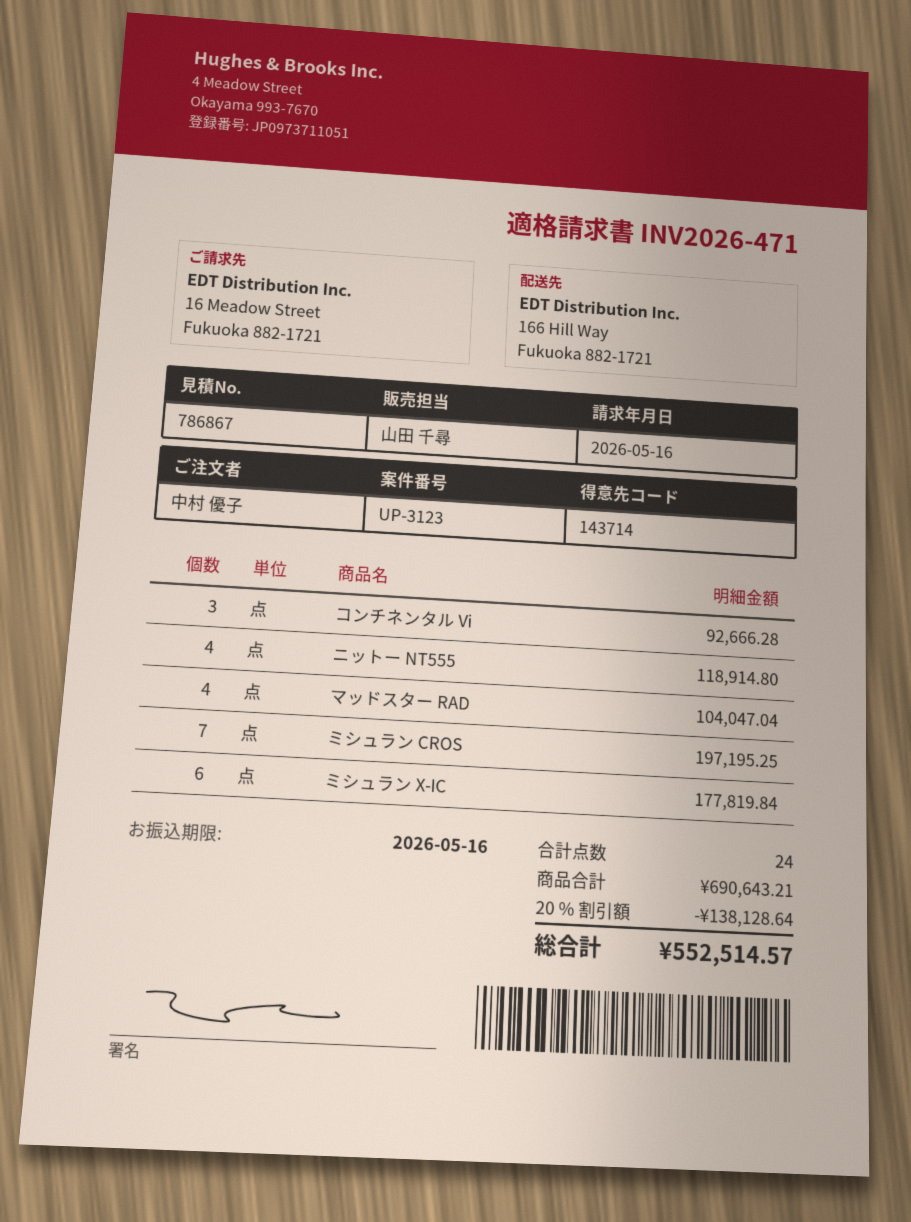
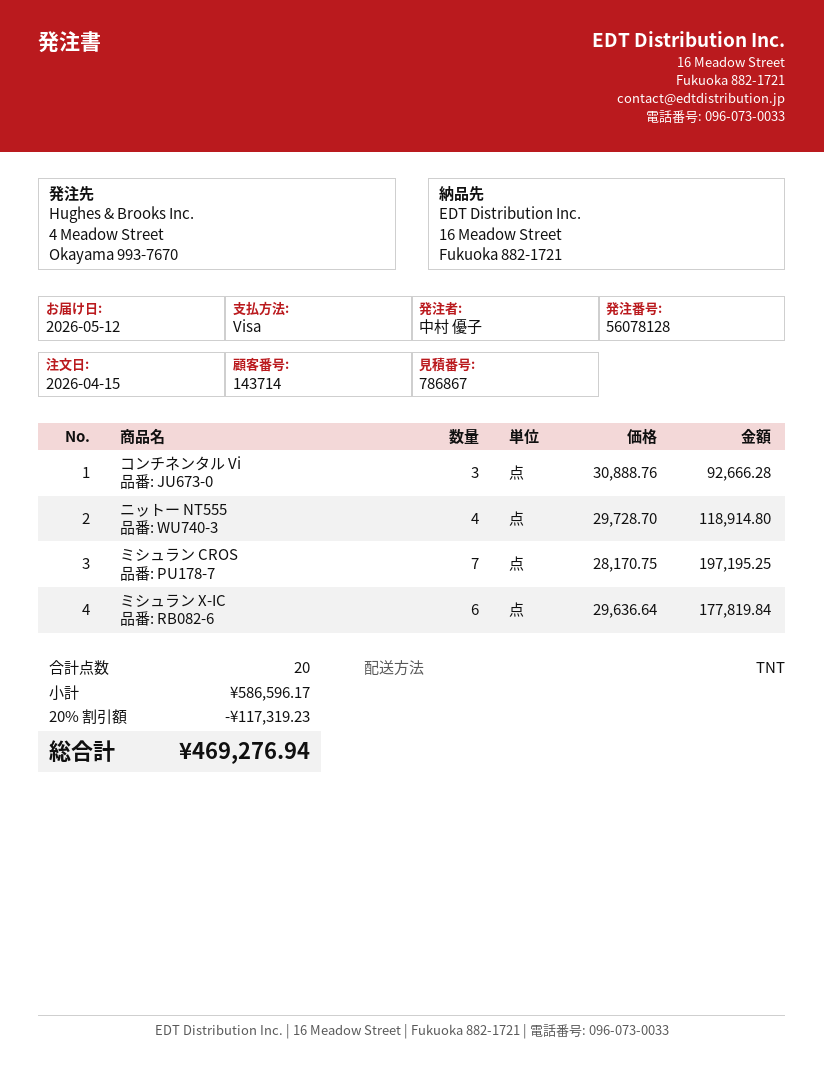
ship to: 166 Hill Way, Fukuoka 882-1721 -> 16 Meadow Street, Fukuoka 882-1721
マッドスター RAD: 4 for 104047.04 -> none
total quantity: 24 -> 20
subtotal: 690643.21 -> 586596.17
discount: 20% = 138128.64 -> 20% = 117319.23
total: 552514.57 -> 469276.94

